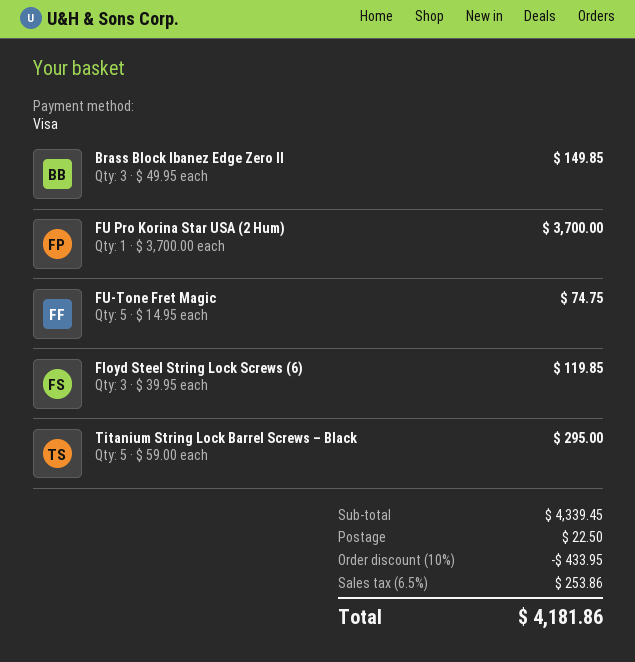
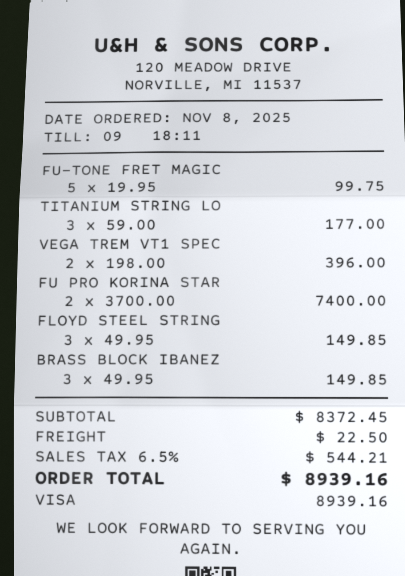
FU Pro Korina Star USA (2 Hum): 1 x 3700.00 = 3700.00 -> 2 x 3700.00 = 7400.00
FU-Tone Fret Magic: 5 x 14.95 = 74.75 -> 5 x 19.95 = 99.75
Floyd Steel String Lock Screws (6): 3 x 39.95 = 119.85 -> 3 x 49.95 = 149.85
Titanium String Lock Barrel Screws – Black: 5 x 59.00 = 295.00 -> 3 x 59.00 = 177.00
VEGA TREM VT1 SPEC: none -> 2 x 198.00 = 396.00
subtotal: 4339.45 -> 8372.45
discount: 10% = 433.95 -> none
tax: 6.5% = 253.86 -> 6.5% = 544.21
total: 4181.86 -> 8939.16

